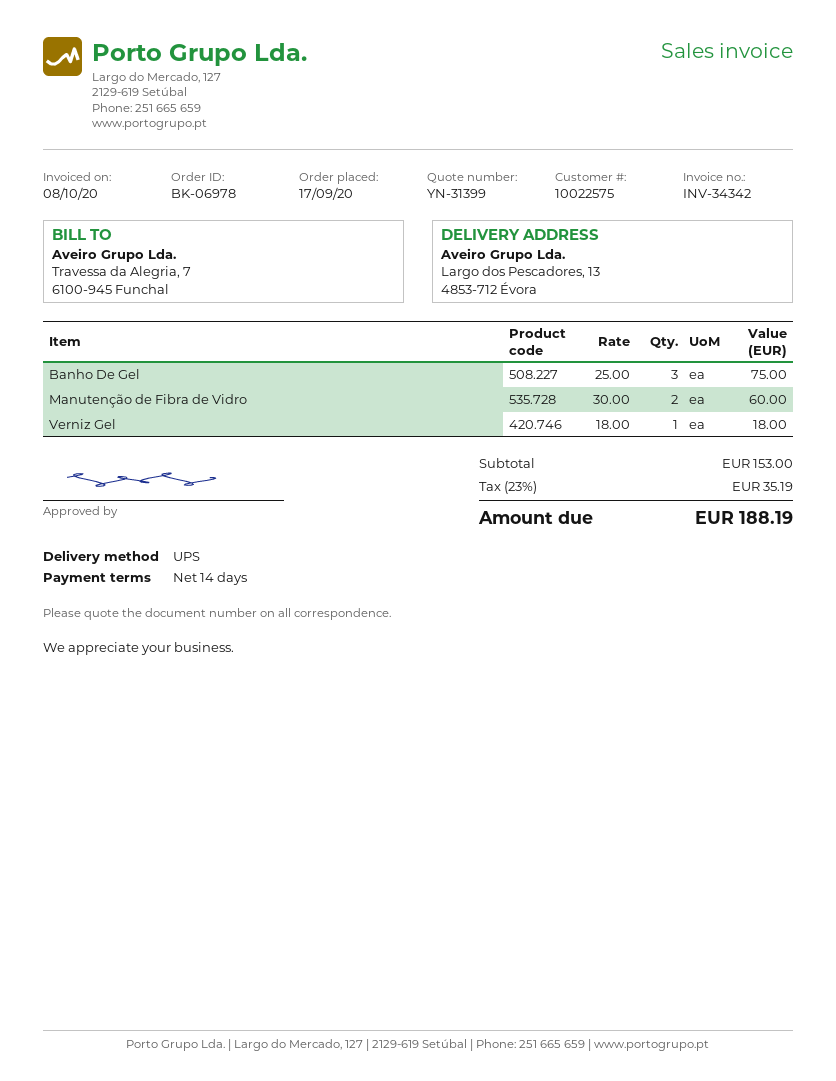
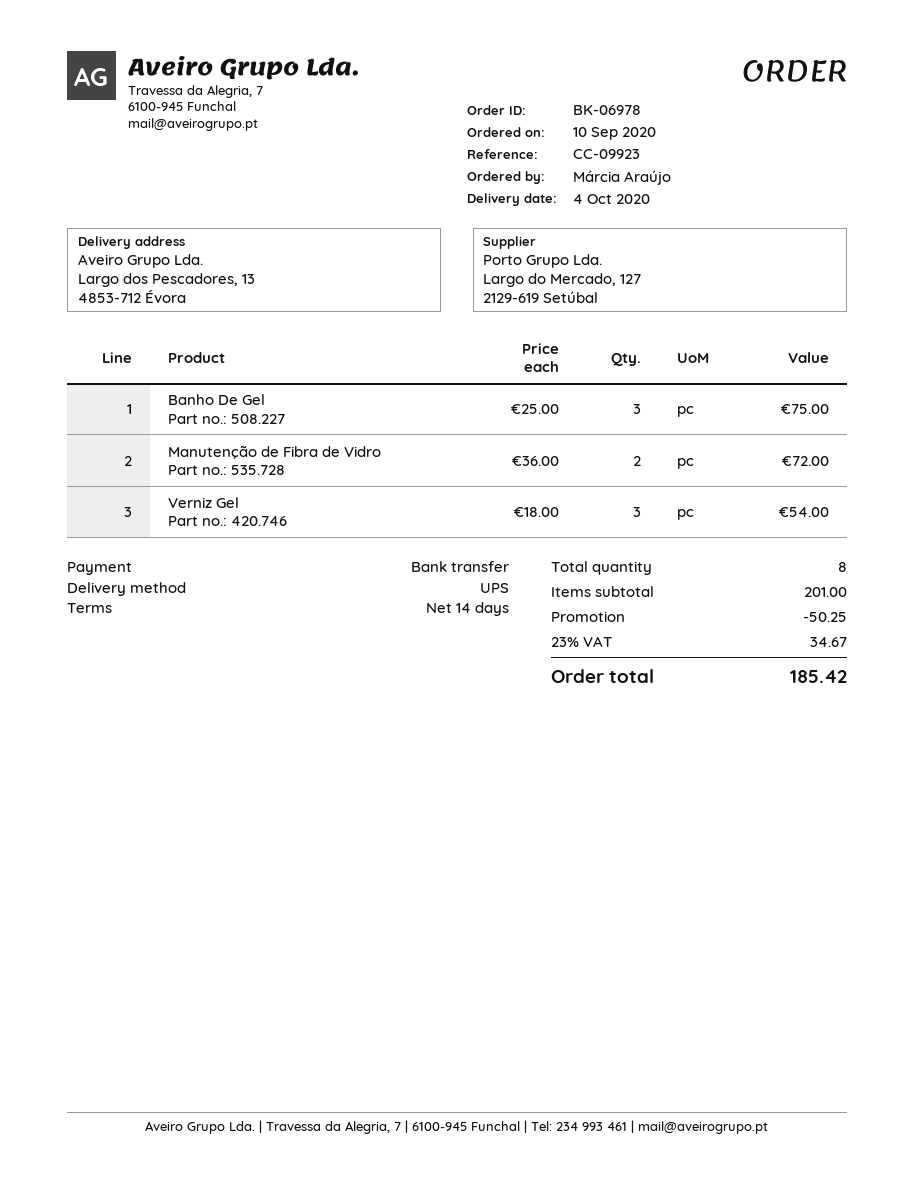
order date: 2020-09-17 -> 2020-09-10
Manutenção de Fibra de Vidro: 2 x 30.00 = 60.00 -> 2 x 36.00 = 72.00
Verniz Gel: 1 x 18.00 = 18.00 -> 3 x 18.00 = 54.00
subtotal: 153.00 -> 201.00
discount: none -> 50.25
tax: 23% = 35.19 -> 23% = 34.67
total: 188.19 -> 185.42

